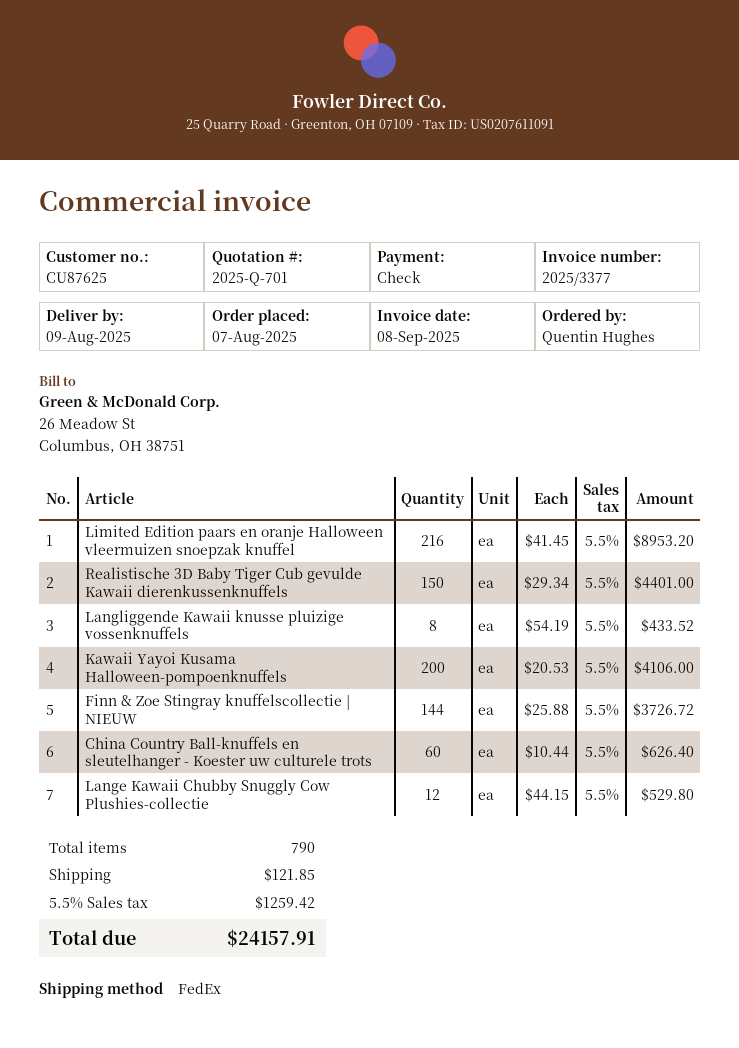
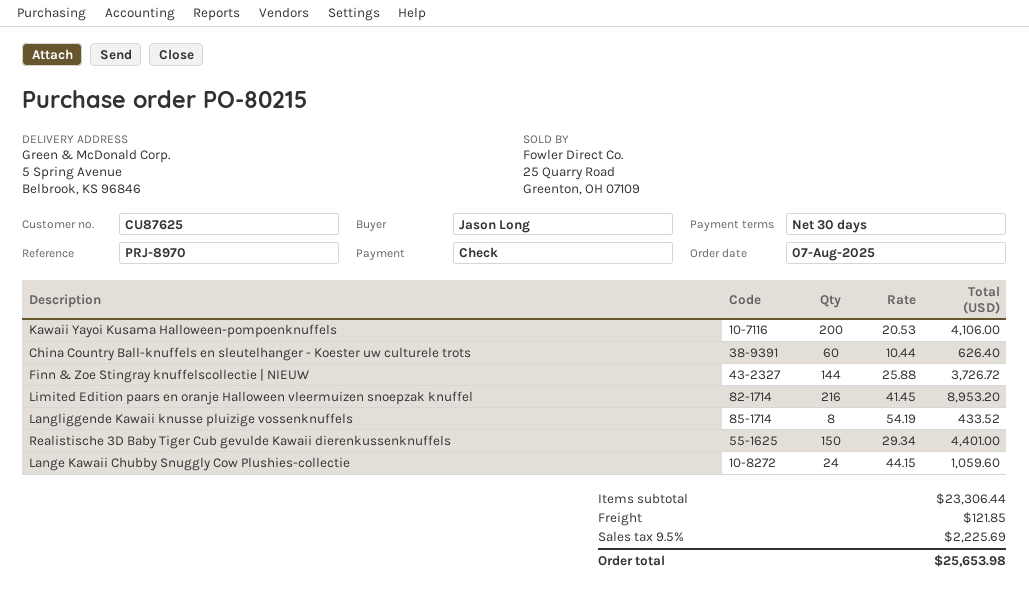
ordered by: Quentin Hughes -> Jason Long
Lange Kawaii Chubby Snuggly Cow Plushies-collectie: 12 x 44.15 = 529.80 -> 24 x 44.15 = 1059.60
tax: 5.5% = 1259.42 -> 9.5% = 2225.69
total: 24157.91 -> 25653.98

